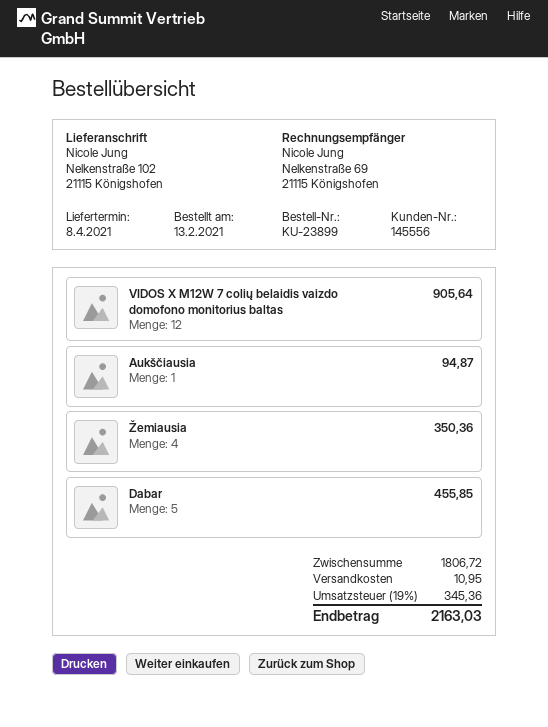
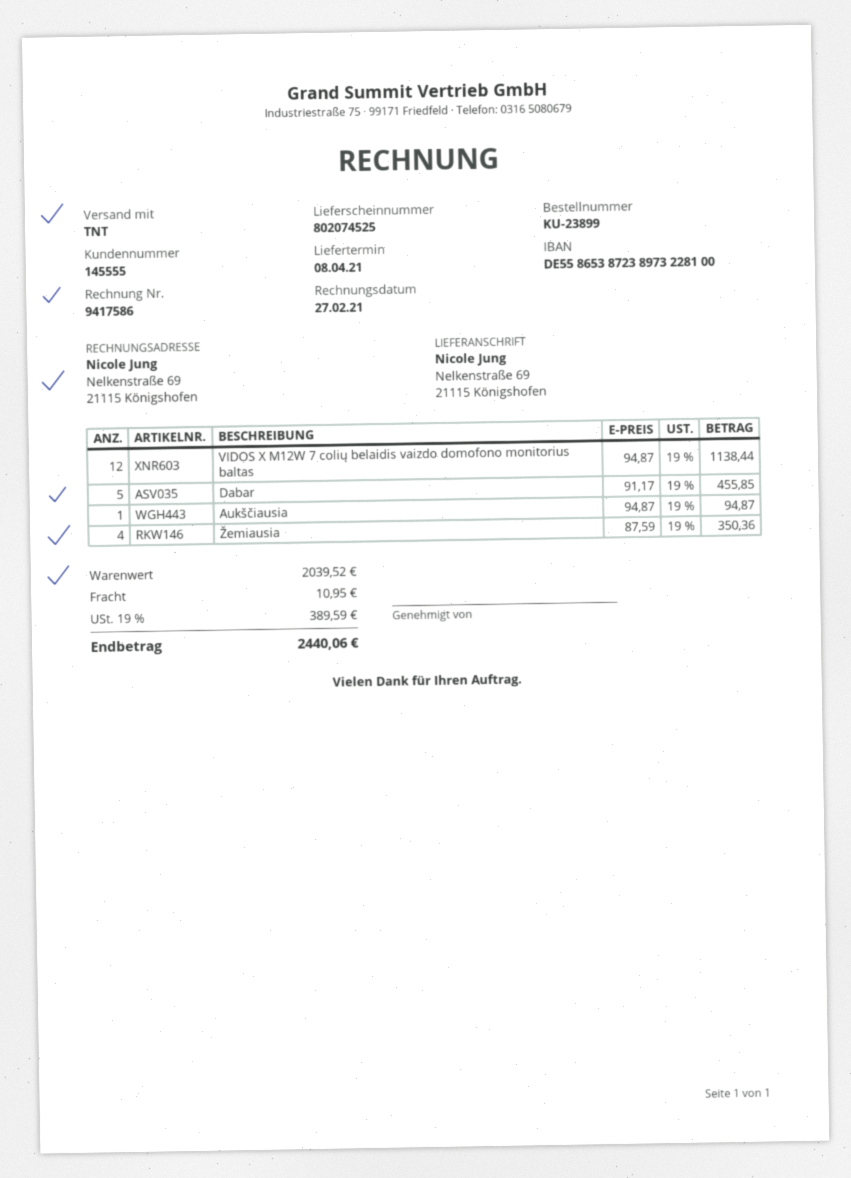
customer number: 145556 -> 145555
ship to: Nelkenstraße 102, 21115 Königshofen -> Nelkenstraße 69, 21115 Königshofen
VIDOS X M12W 7 colių belaidis vaizdo domofono monitorius baltas: 12 for 905.64 -> 12 for 1138.44
subtotal: 1806.72 -> 2039.52
tax: 19% = 345.36 -> 19% = 389.59
total: 2163.03 -> 2440.06

